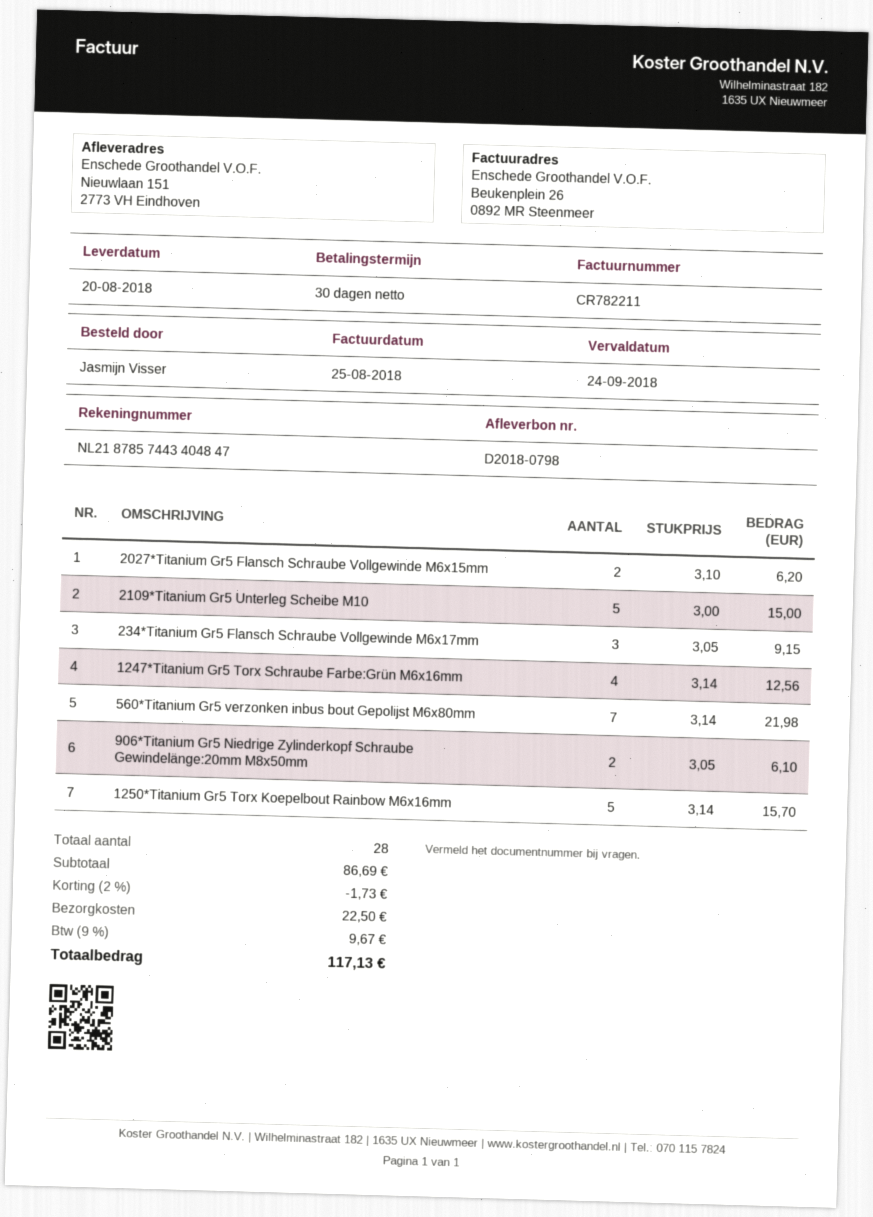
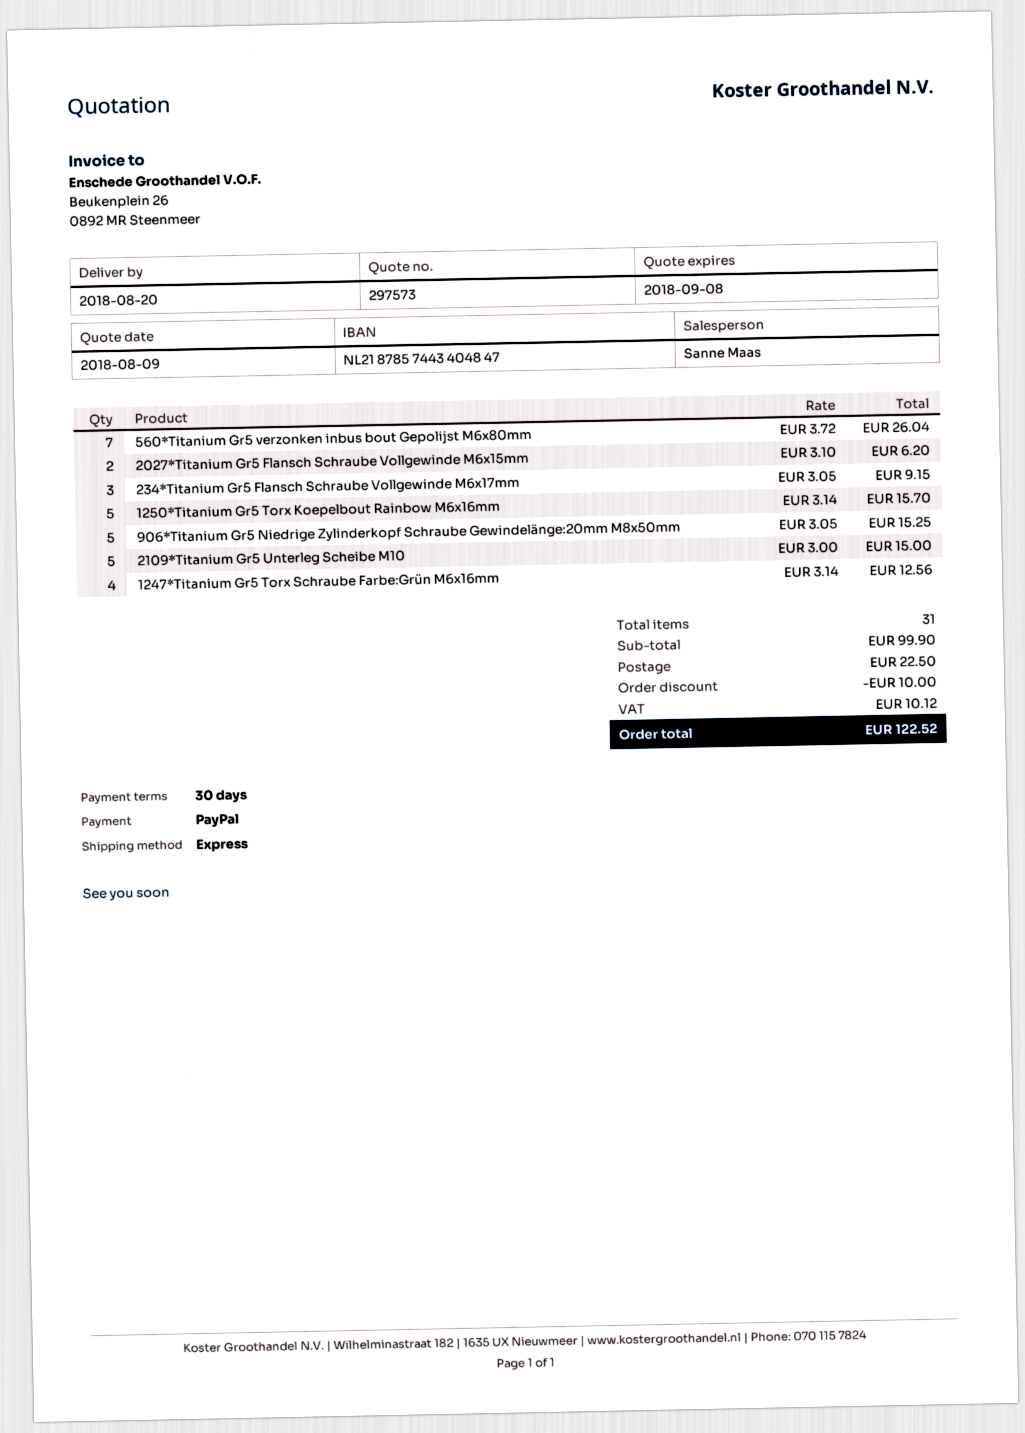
560*Titanium Gr5 verzonken inbus bout Gepolijst M6x80mm: 7 x 3.14 = 21.98 -> 7 x 3.72 = 26.04
906*Titanium Gr5 Niedrige Zylinderkopf Schraube Gewindelänge:20mm M8x50mm: 2 x 3.05 = 6.10 -> 5 x 3.05 = 15.25
total quantity: 28 -> 31
subtotal: 86.69 -> 99.90
discount: 1.73 -> 10.00
tax: 9.67 -> 10.12
total: 117.13 -> 122.52

